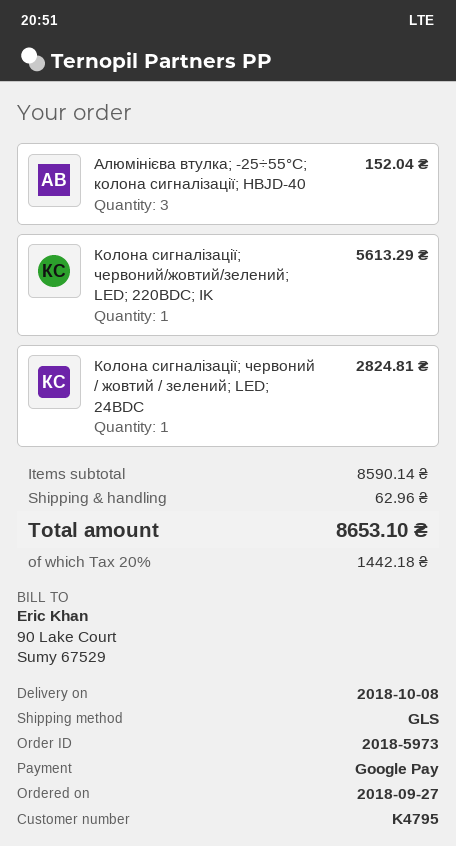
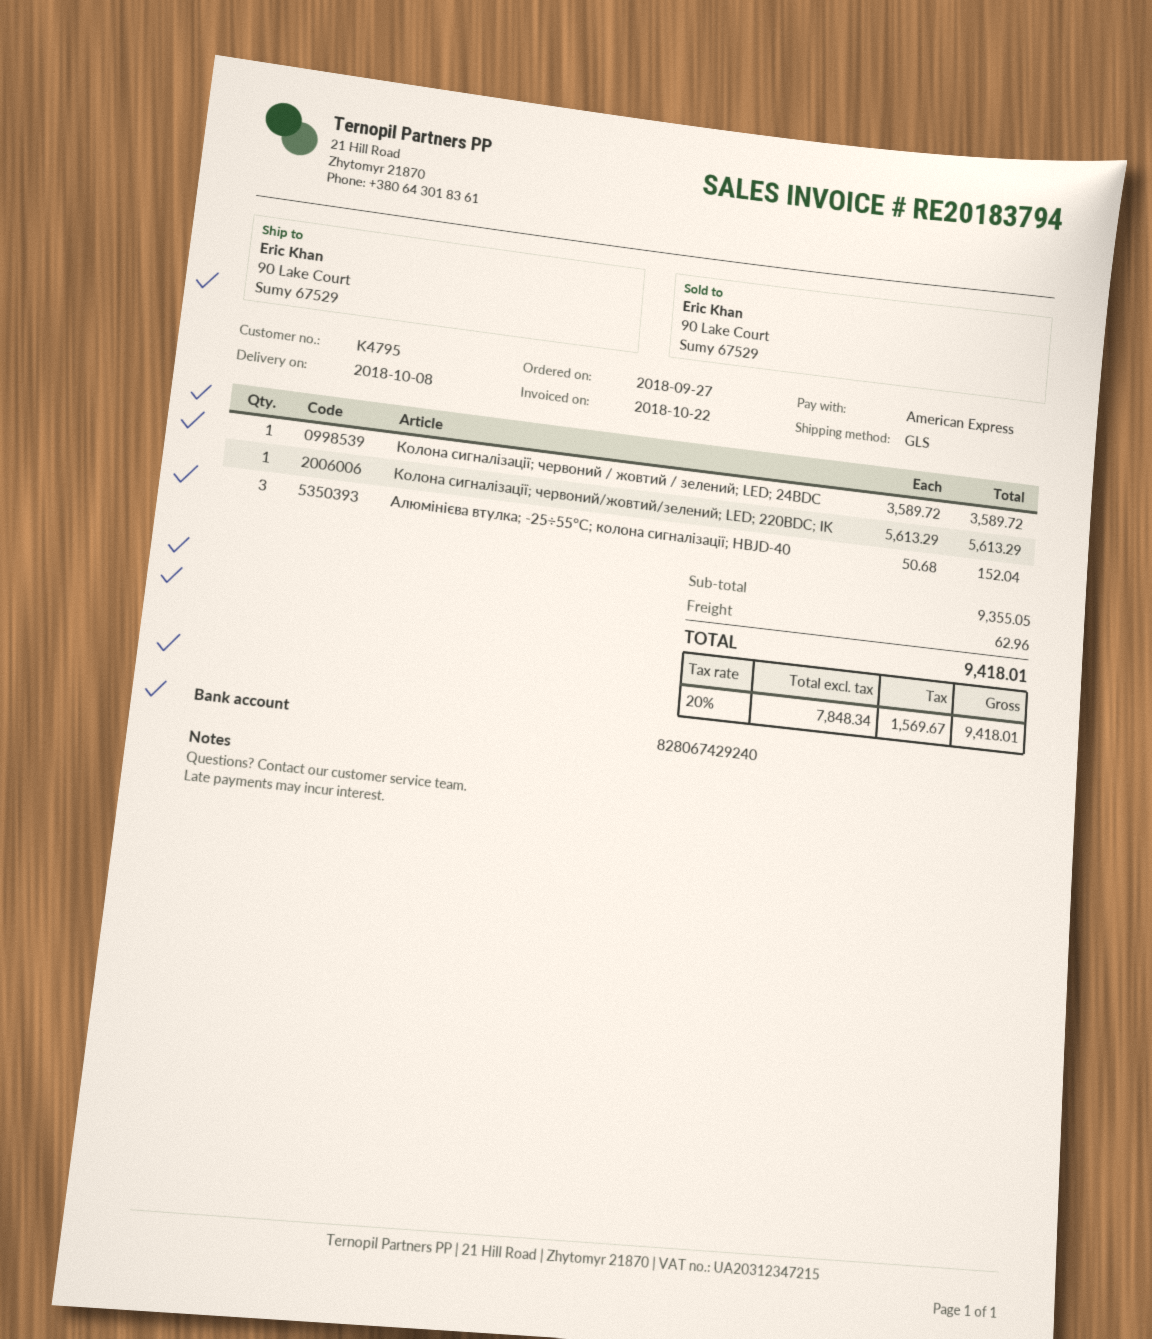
payment method: Google Pay -> American Express
Колона сигналізації; червоний / жовтий / зелений; LED; 24ВDC: 1 for 2824.81 -> 1 for 3589.72
subtotal: 8590.14 -> 9355.05
tax: 20% = 1442.18 -> 20% = 1569.67
total: 8653.10 -> 9418.01

